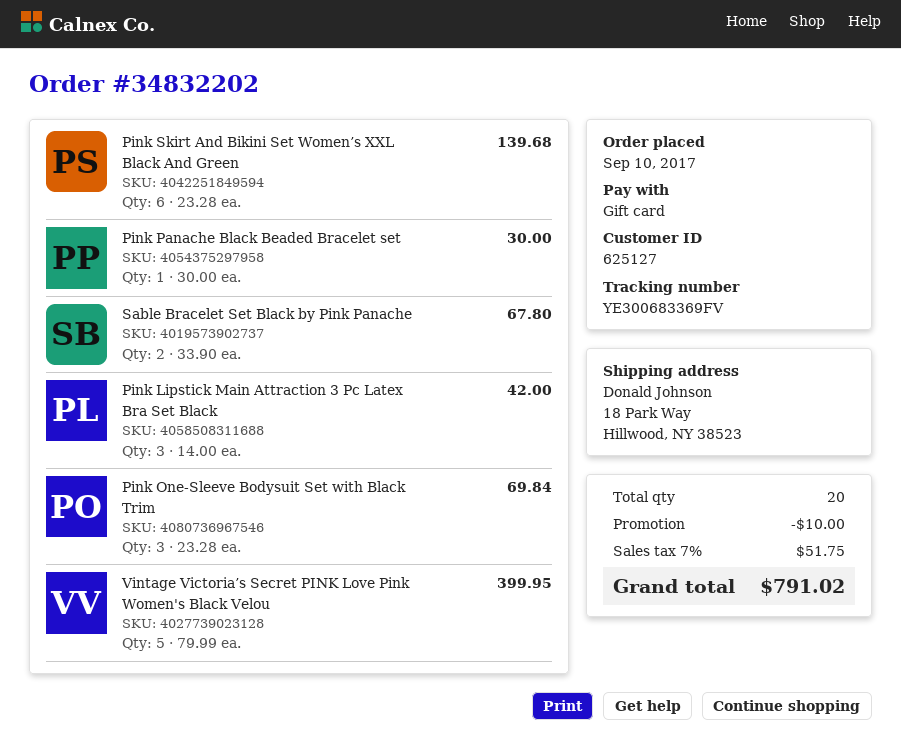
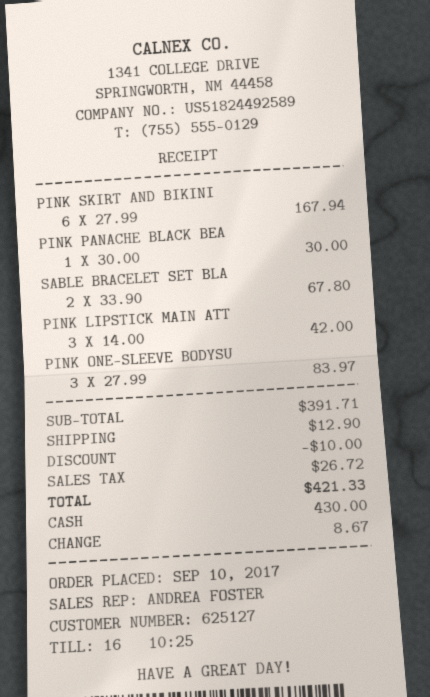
payment method: gift card -> cash
Pink Skirt And Bikini Set Women’s XXL Black And Green: 6 x 23.28 = 139.68 -> 6 x 27.99 = 167.94
Pink One-Sleeve Bodysuit Set with Black Trim: 3 x 23.28 = 69.84 -> 3 x 27.99 = 83.97
Vintage Victoria’s Secret PINK Love Pink Women's Black Velou: 5 x 79.99 = 399.95 -> none
shipping: none -> 12.90
tax: 51.75 -> 26.72
total: 791.02 -> 421.33

